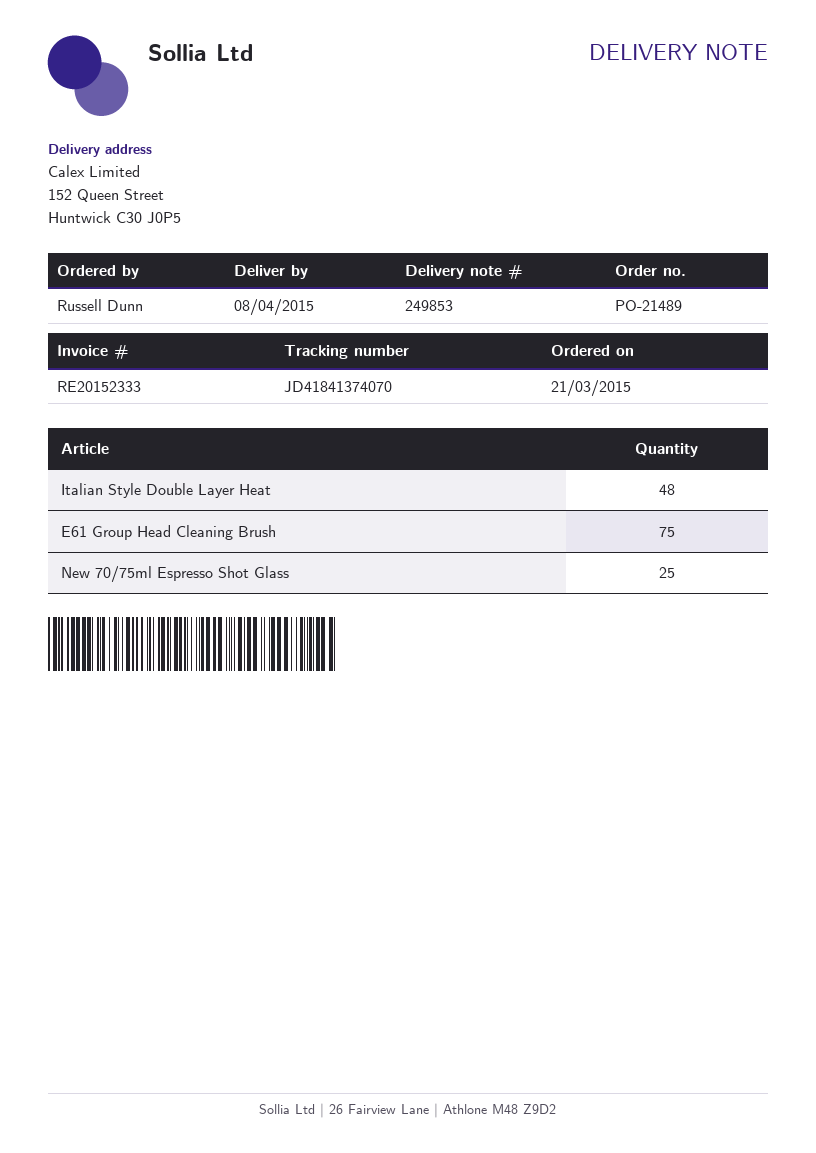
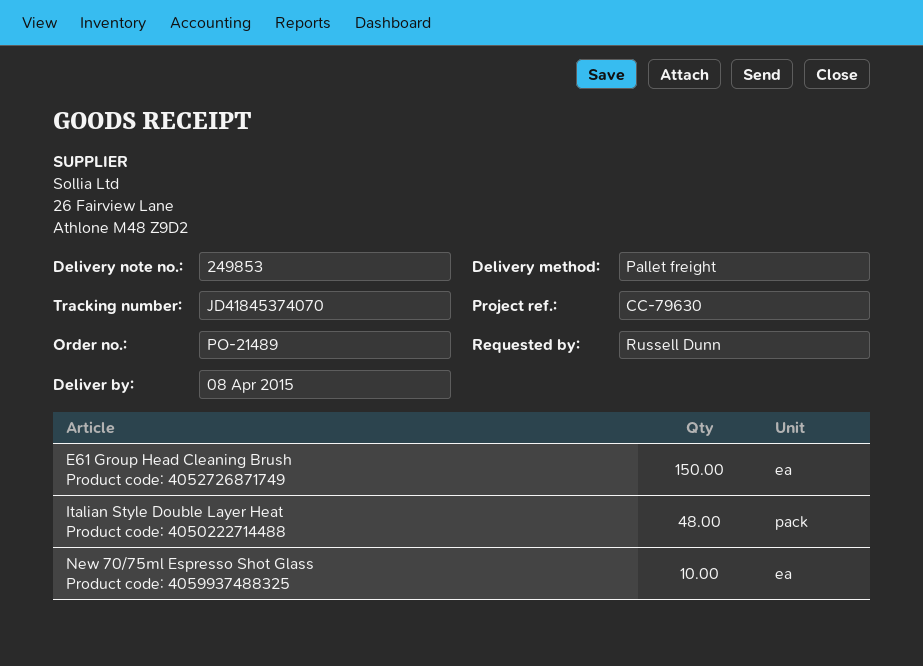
tracking number: JD41841374070 -> JD41845374070
E61 Group Head Cleaning Brush: 75 -> 150
New 70/75ml Espresso Shot Glass: 25 -> 10

